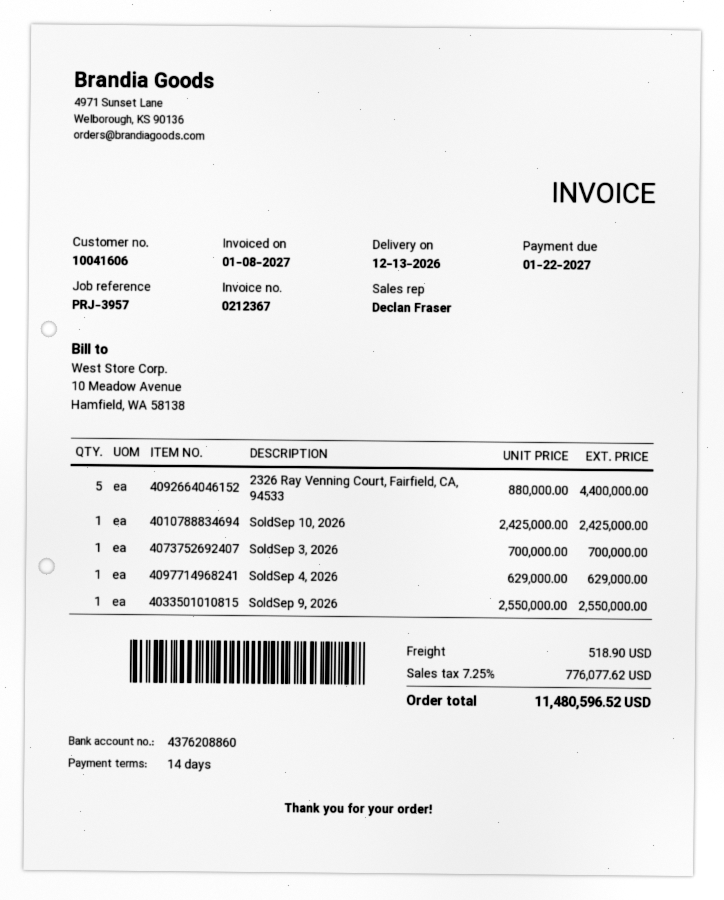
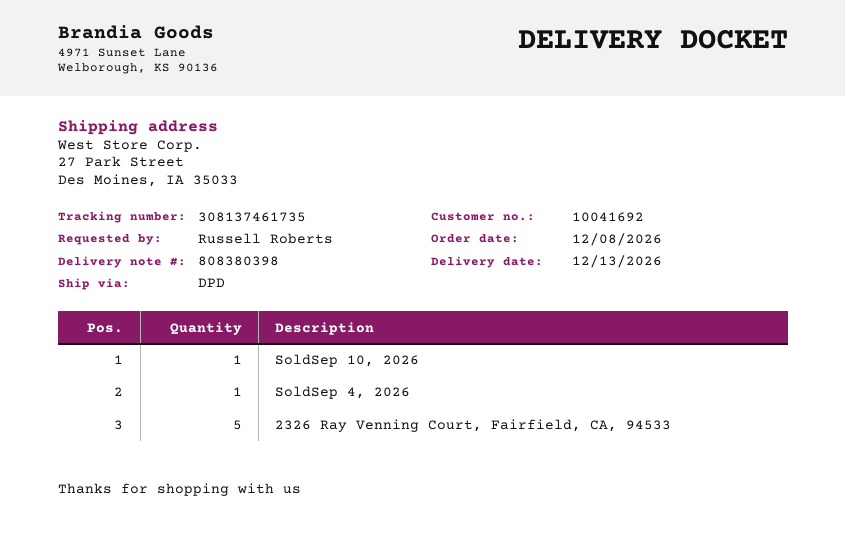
customer number: 10041606 -> 10041692
SoldSep 3, 2026: 1 -> none
SoldSep 9, 2026: 1 -> none

